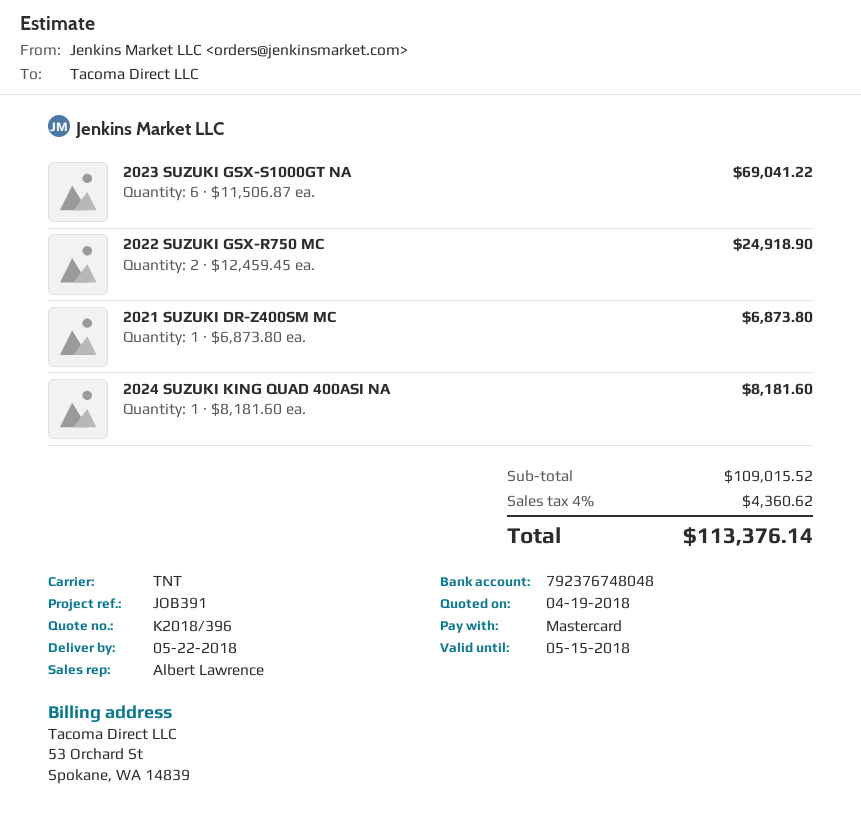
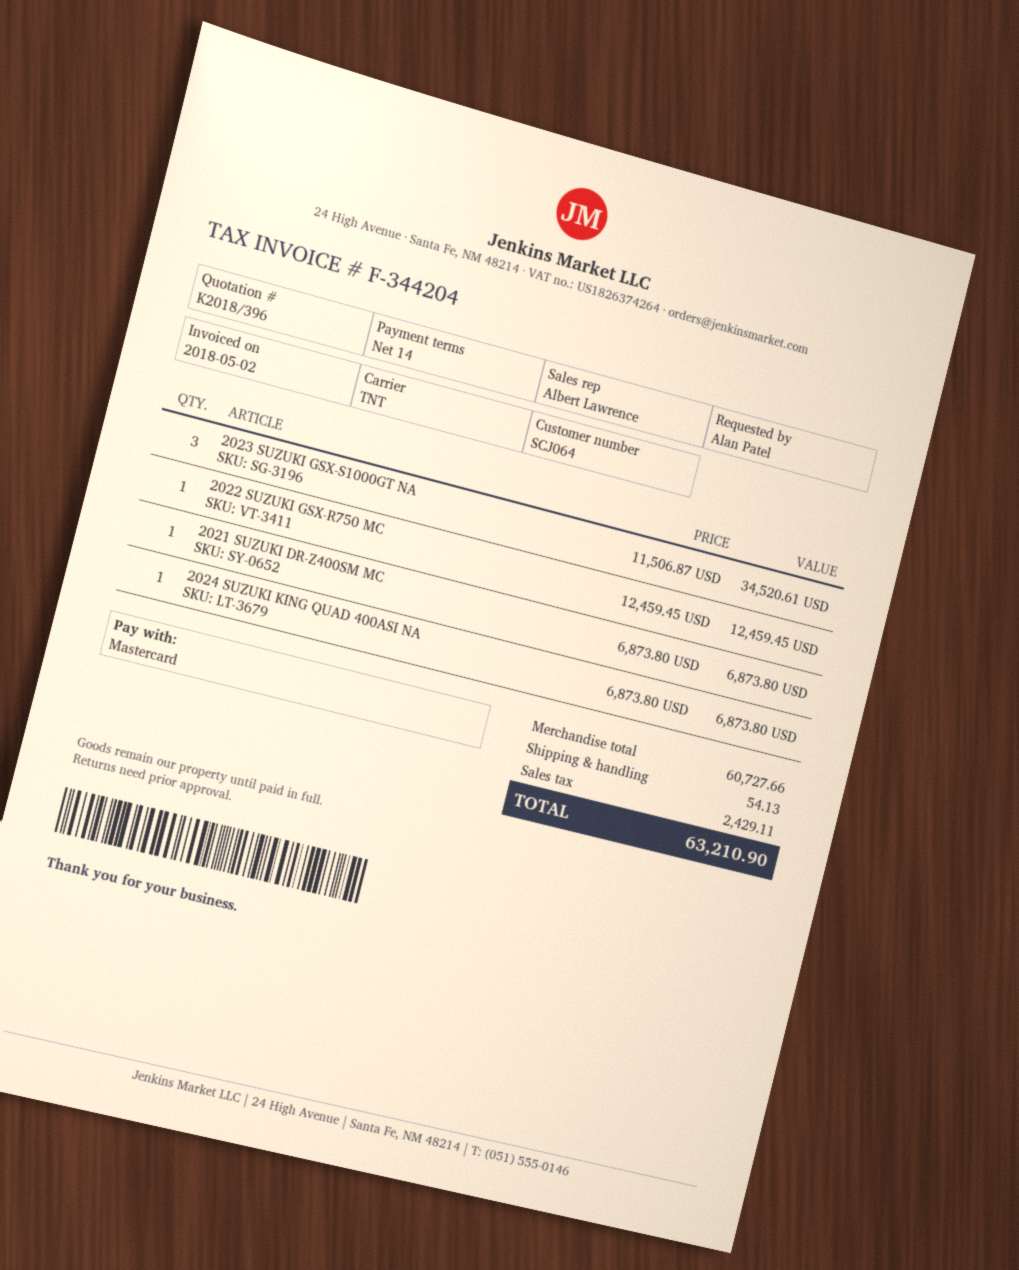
2023 SUZUKI GSX-S1000GT NA: 6 x 11506.87 = 69041.22 -> 3 x 11506.87 = 34520.61
2022 SUZUKI GSX-R750 MC: 2 x 12459.45 = 24918.90 -> 1 x 12459.45 = 12459.45
2024 SUZUKI KING QUAD 400ASI NA: 1 x 8181.60 = 8181.60 -> 1 x 6873.80 = 6873.80
subtotal: 109015.52 -> 60727.66
shipping: none -> 54.13
tax: 4360.62 -> 2429.11
total: 113376.14 -> 63210.90

